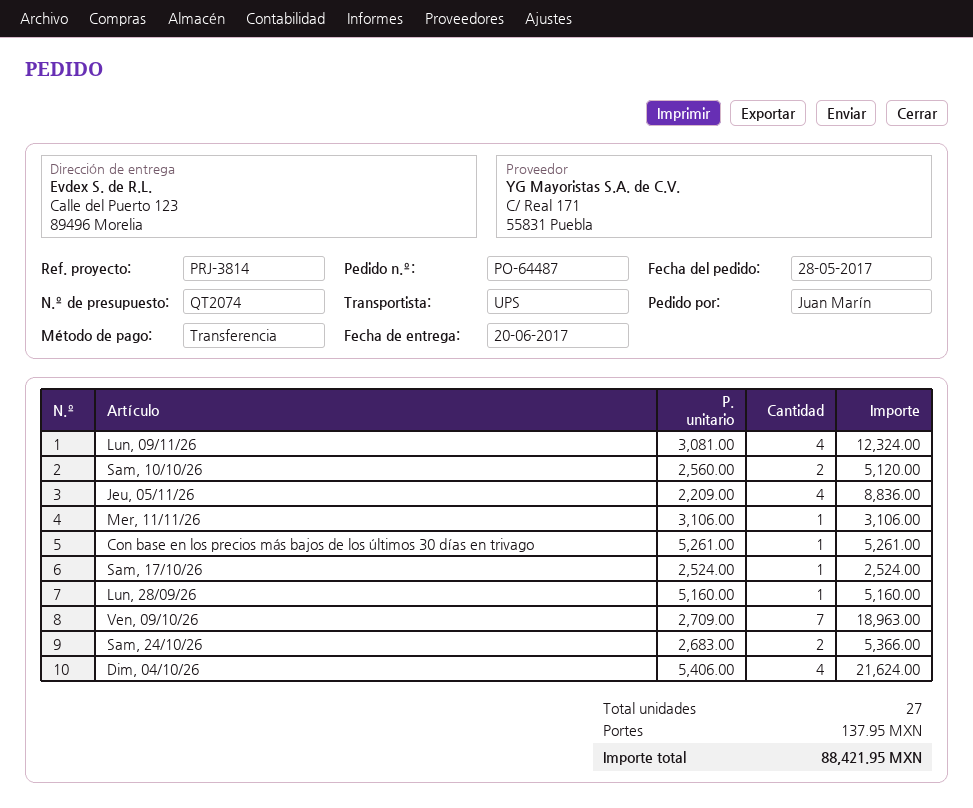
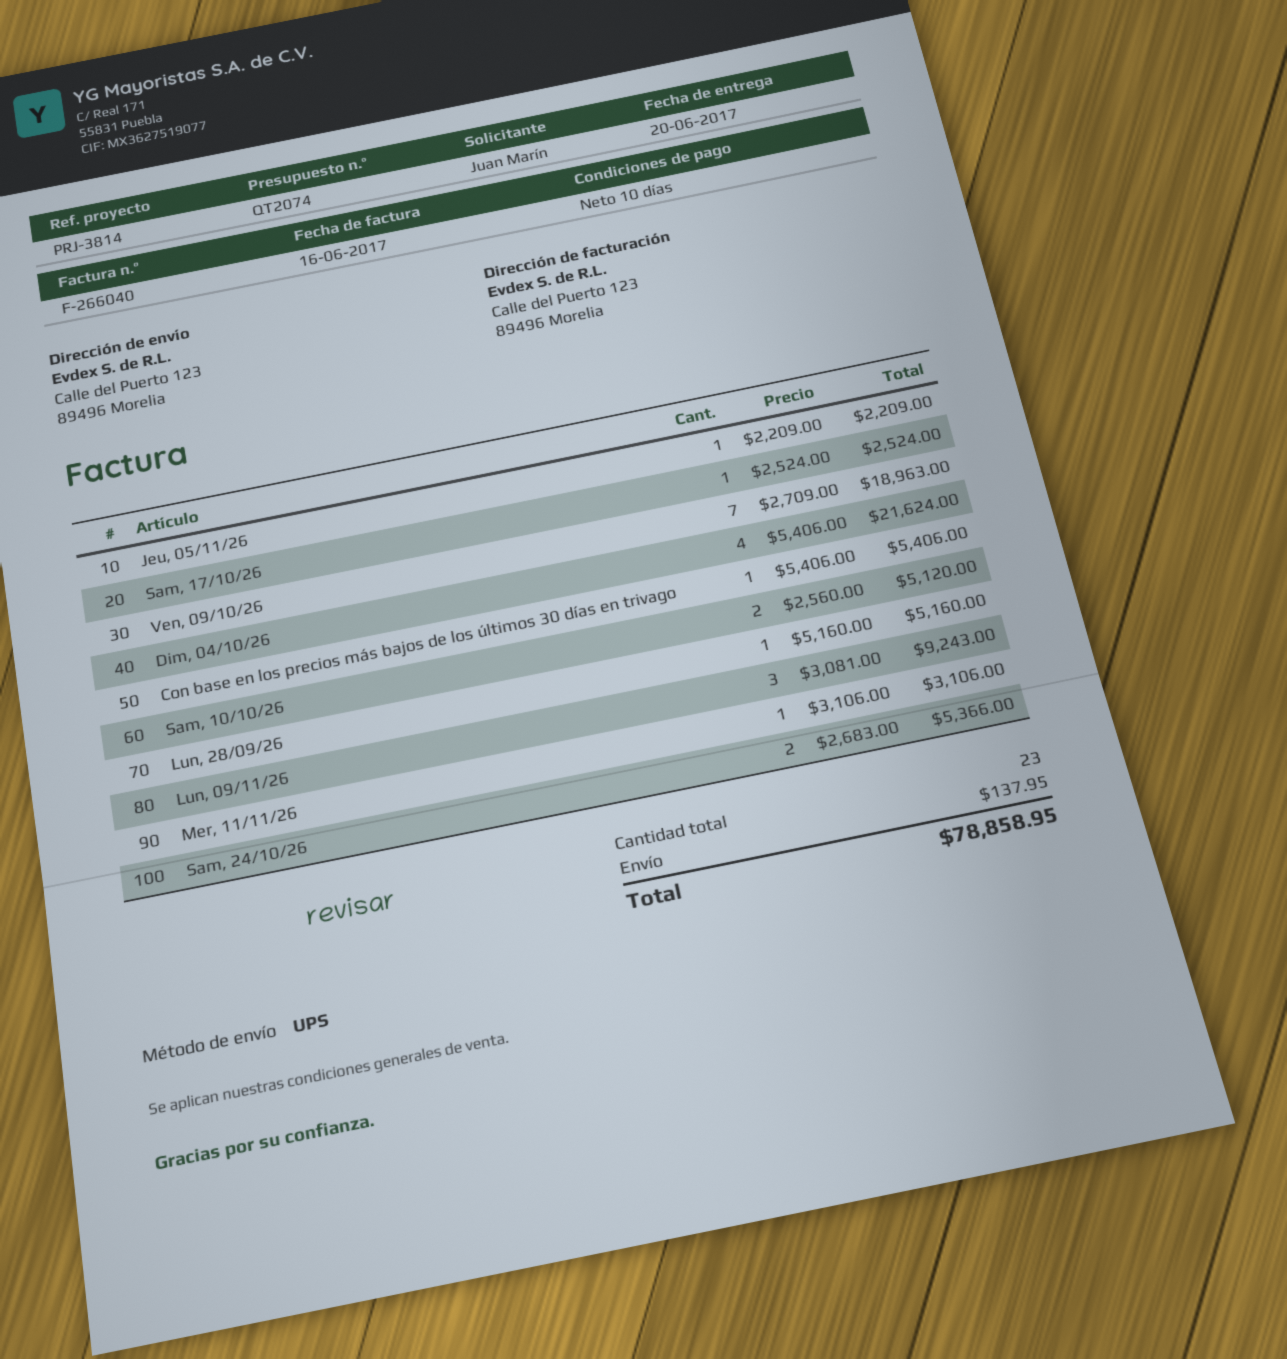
Lun, 09/11/26: 4 x 3081.00 = 12324.00 -> 3 x 3081.00 = 9243.00
Jeu, 05/11/26: 4 x 2209.00 = 8836.00 -> 1 x 2209.00 = 2209.00
Con base en los precios más bajos de los últimos 30 días en trivago: 1 x 5261.00 = 5261.00 -> 1 x 5406.00 = 5406.00
total quantity: 27 -> 23
total: 88421.95 -> 78858.95

